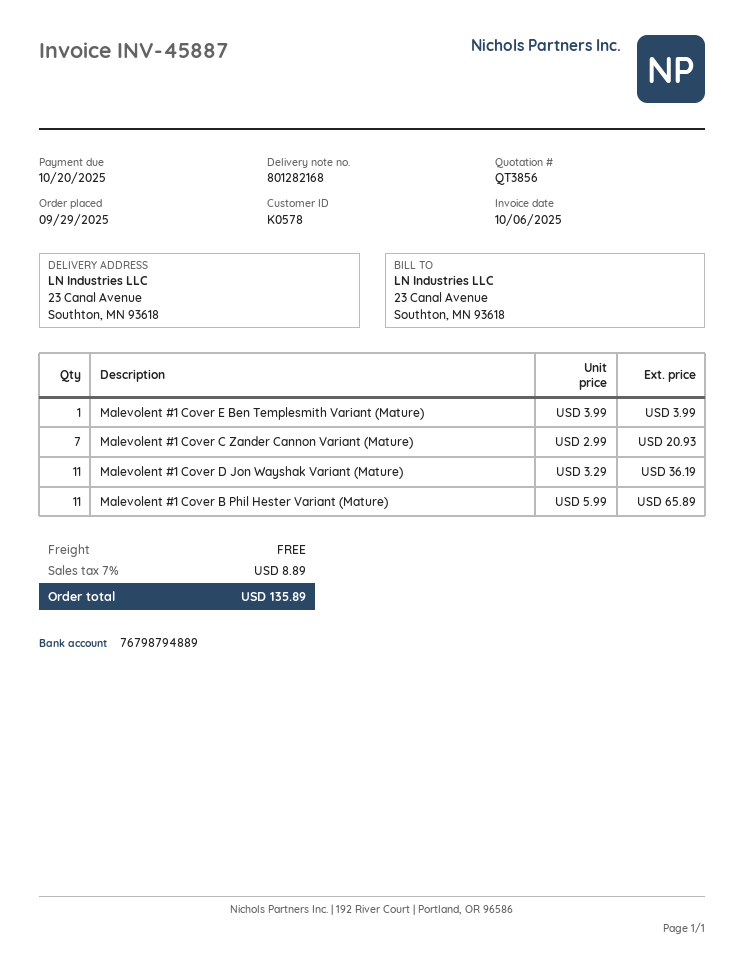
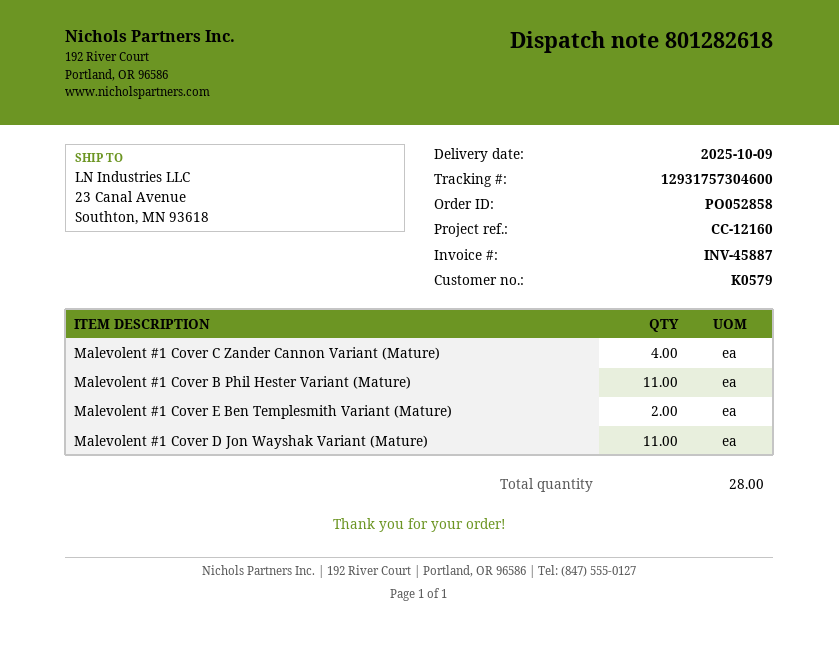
delivery note number: 801282168 -> 801282618
customer number: K0578 -> K0579
Malevolent #1 Cover E Ben Templesmith Variant (Mature): 1 -> 2
Malevolent #1 Cover C Zander Cannon Variant (Mature): 7 -> 4

